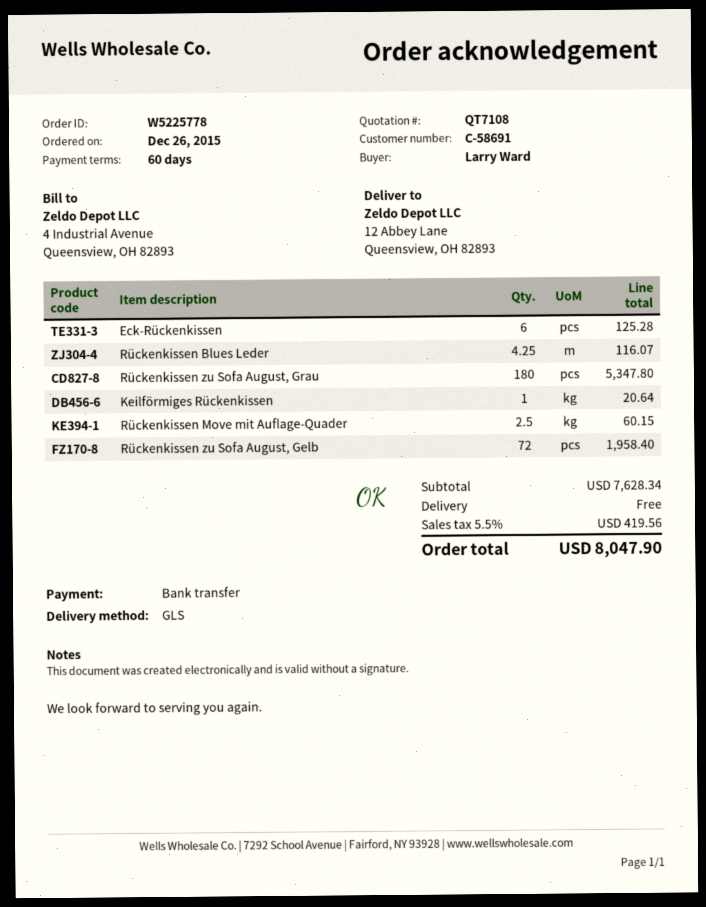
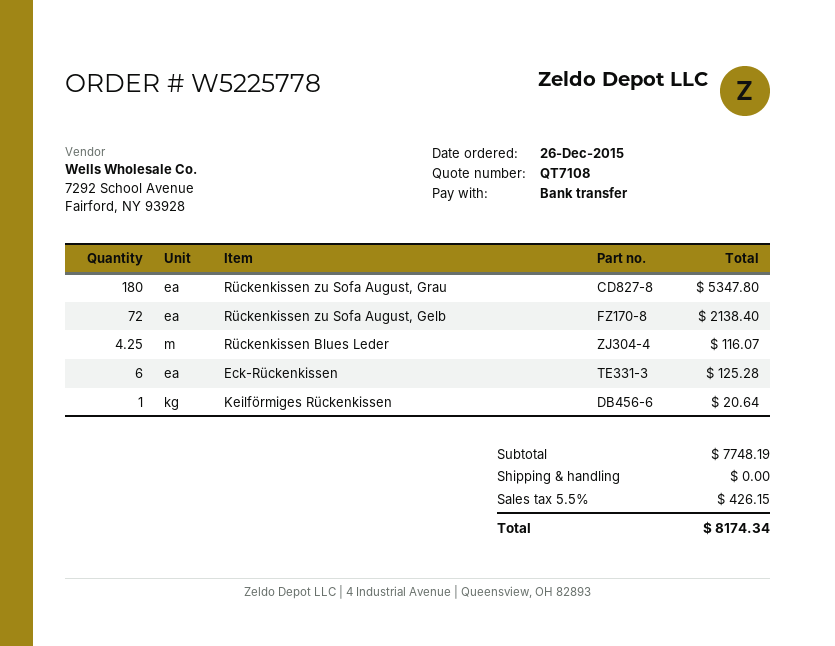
Rückenkissen Move mit Auflage-Quader: 2.5 for 60.15 -> none
Rückenkissen zu Sofa August, Gelb: 72 for 1958.40 -> 72 for 2138.40
subtotal: 7628.34 -> 7748.19
tax: 5.5% = 419.56 -> 5.5% = 426.15
total: 8047.90 -> 8174.34

